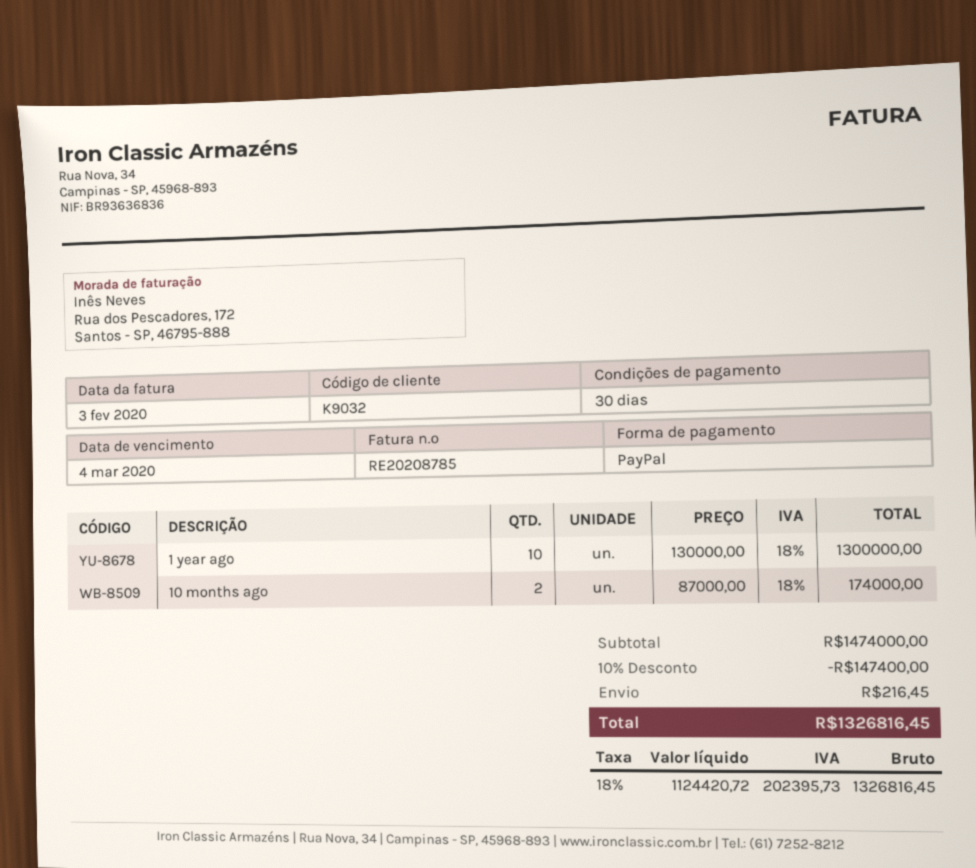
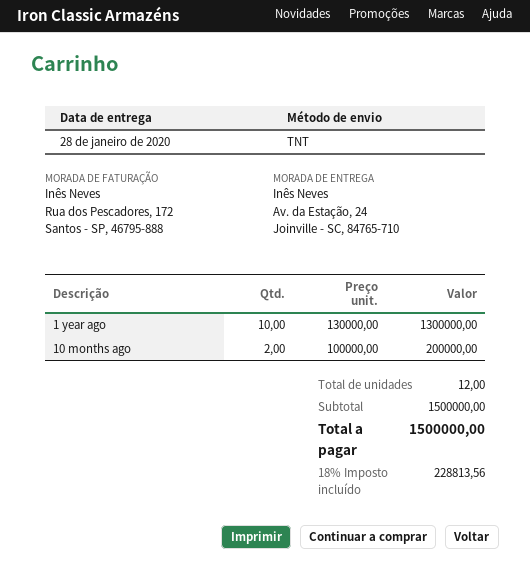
10 months ago: 2 x 87000.00 = 174000.00 -> 2 x 100000.00 = 200000.00
subtotal: 1474000.00 -> 1500000.00
discount: 10% = 147400.00 -> none
shipping: 216.45 -> none
tax: 18% = 202395.73 -> 18% = 228813.56
total: 1326816.45 -> 1500000.00

